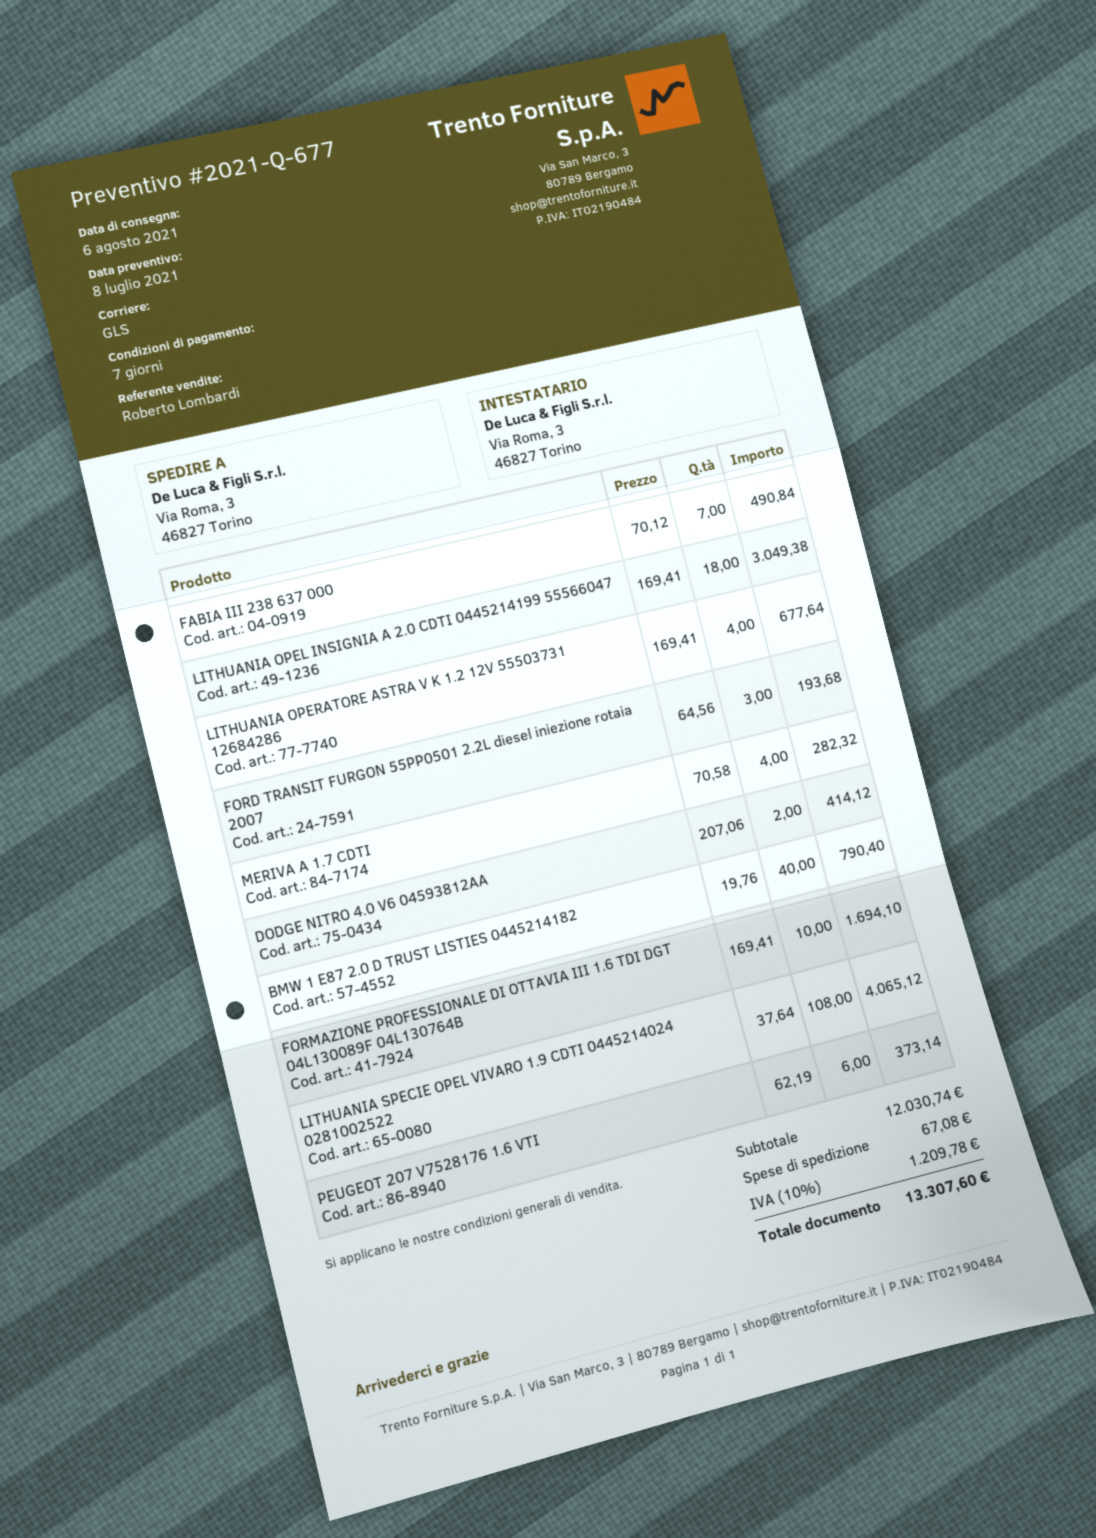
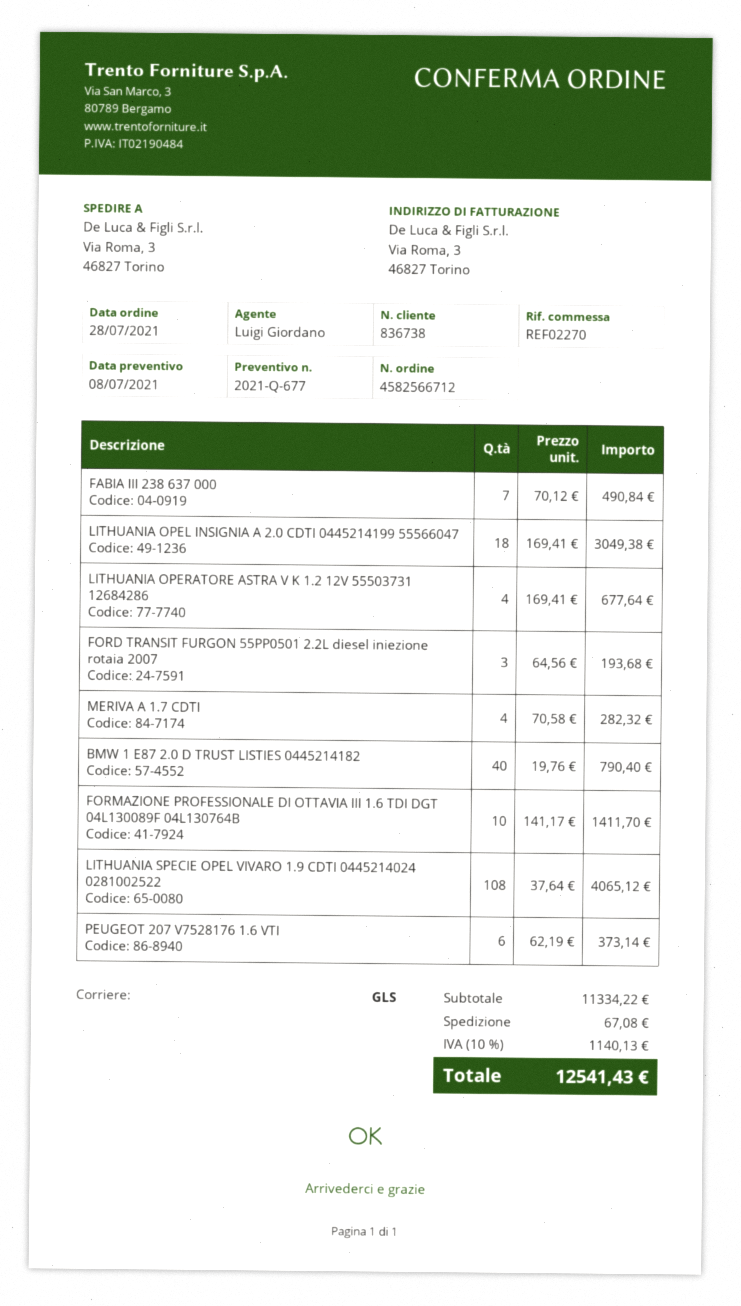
sales rep: Roberto Lombardi -> Luigi Giordano
DODGE NITRO 4.0 V6 04593812AA: 2 x 207.06 = 414.12 -> none
FORMAZIONE PROFESSIONALE DI OTTAVIA III 1.6 TDI DGT 04L130089F 04L130764B: 10 x 169.41 = 1694.10 -> 10 x 141.17 = 1411.70
subtotal: 12030.74 -> 11334.22
tax: 10% = 1209.78 -> 10% = 1140.13
total: 13307.60 -> 12541.43

